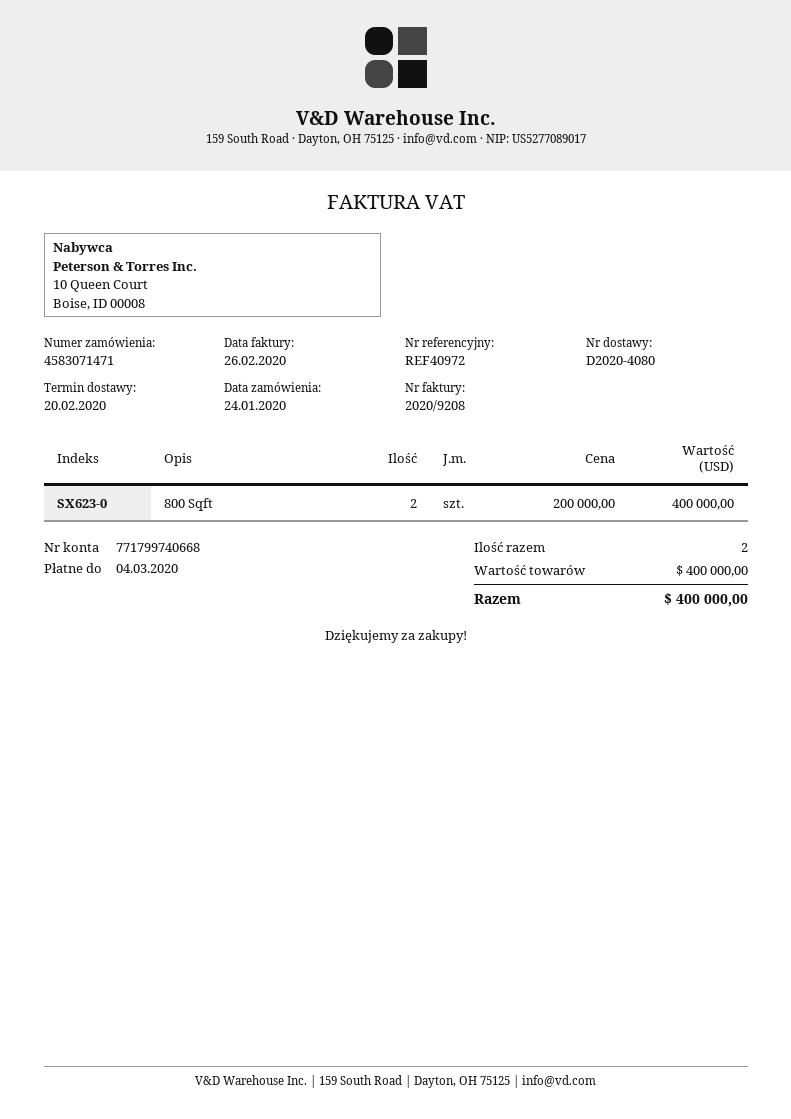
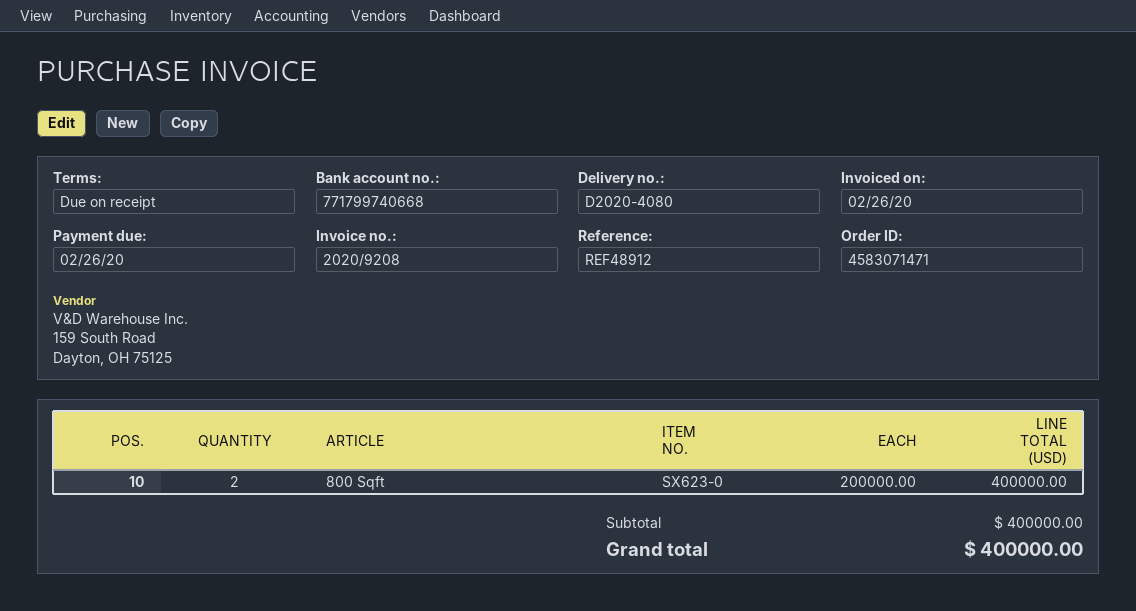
due date: 2020-03-04 -> 2020-02-26
reference: REF40972 -> REF48912

